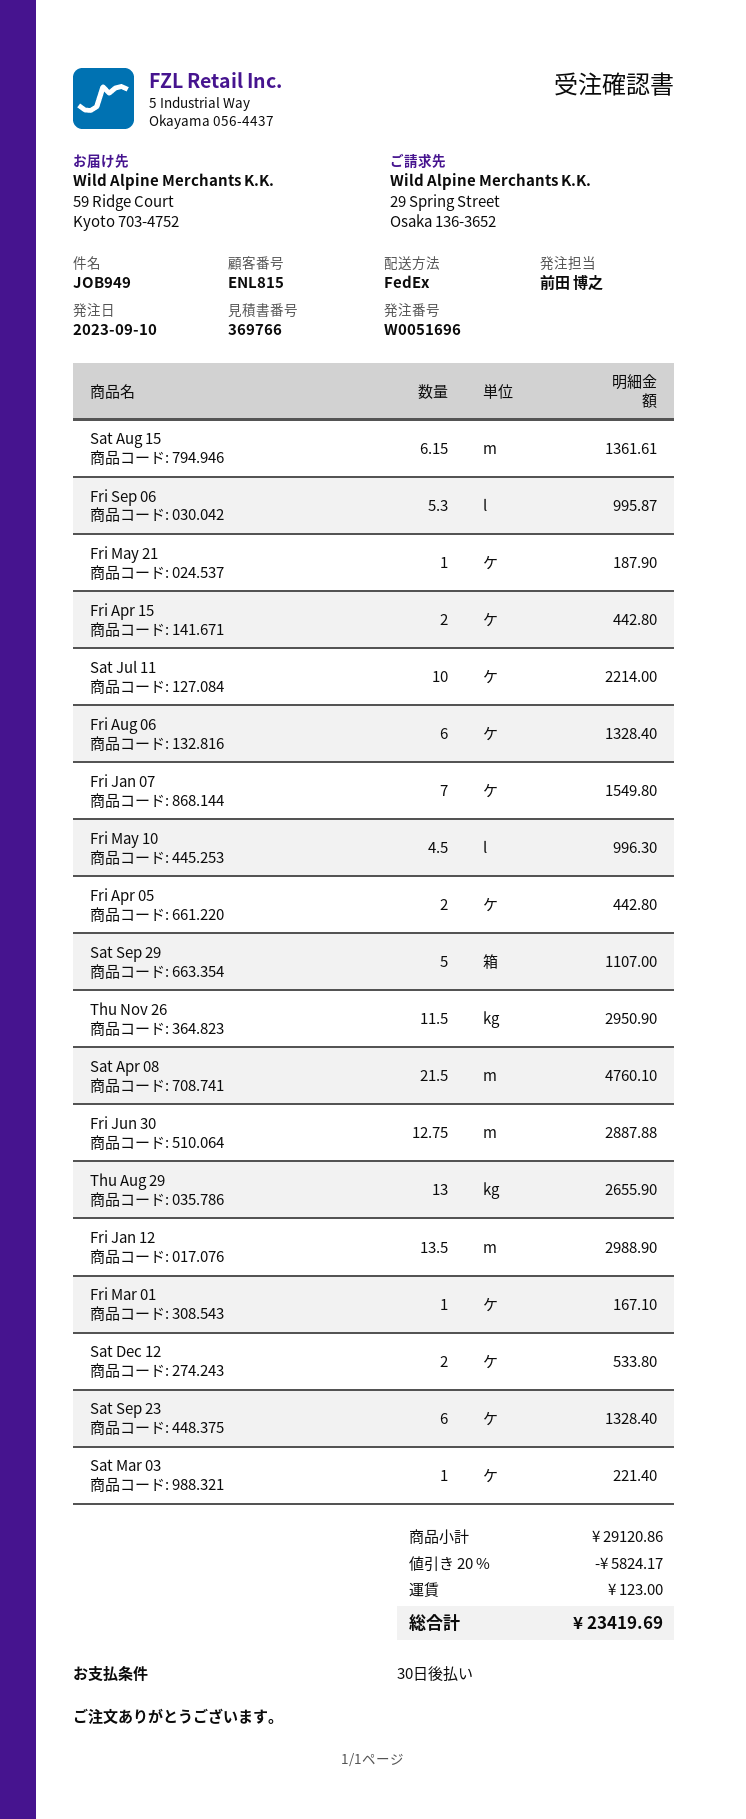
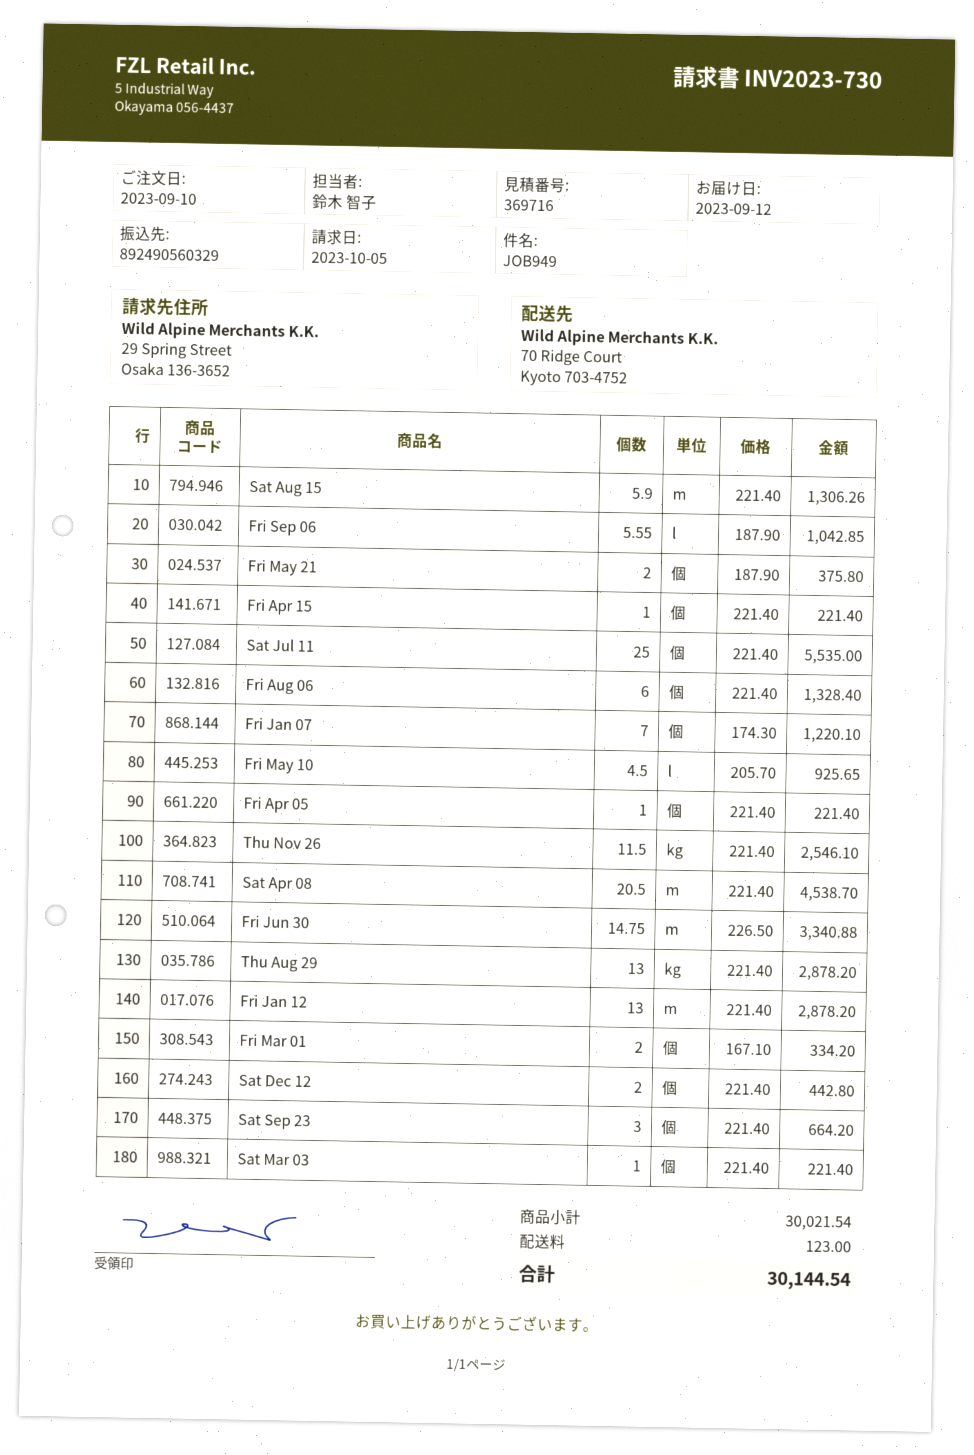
quote number: 369766 -> 369716
ship to: 59 Ridge Court, Kyoto 703-4752 -> 70 Ridge Court, Kyoto 703-4752
Sat Aug 15: 6.15 for 1361.61 -> 5.9 for 1306.26
Fri Sep 06: 5.3 for 995.87 -> 5.55 for 1042.85
Fri May 21: 1 for 187.90 -> 2 for 375.80
Fri Apr 15: 2 for 442.80 -> 1 for 221.40
Sat Jul 11: 10 for 2214.00 -> 25 for 5535.00
Fri Jan 07: 7 for 1549.80 -> 7 for 1220.10
Fri May 10: 4.5 for 996.30 -> 4.5 for 925.65
Fri Apr 05: 2 for 442.80 -> 1 for 221.40
Sat Sep 29: 5 for 1107.00 -> none
Thu Nov 26: 11.5 for 2950.90 -> 11.5 for 2546.10
Sat Apr 08: 21.5 for 4760.10 -> 20.5 for 4538.70
Fri Jun 30: 12.75 for 2887.88 -> 14.75 for 3340.88
Thu Aug 29: 13 for 2655.90 -> 13 for 2878.20
Fri Jan 12: 13.5 for 2988.90 -> 13 for 2878.20
Fri Mar 01: 1 for 167.10 -> 2 for 334.20
Sat Dec 12: 2 for 533.80 -> 2 for 442.80
Sat Sep 23: 6 for 1328.40 -> 3 for 664.20
subtotal: 29120.86 -> 30021.54
discount: 20% = 5824.17 -> none
total: 23419.69 -> 30144.54

